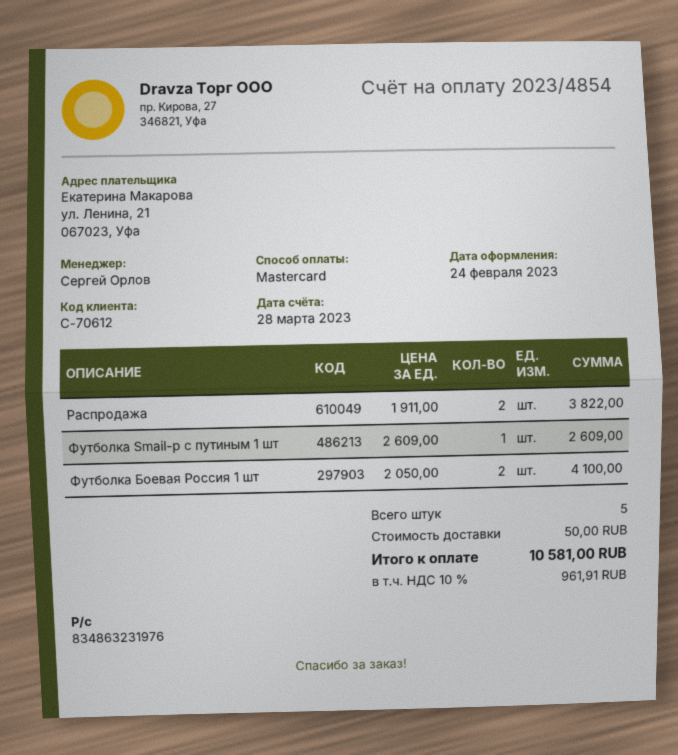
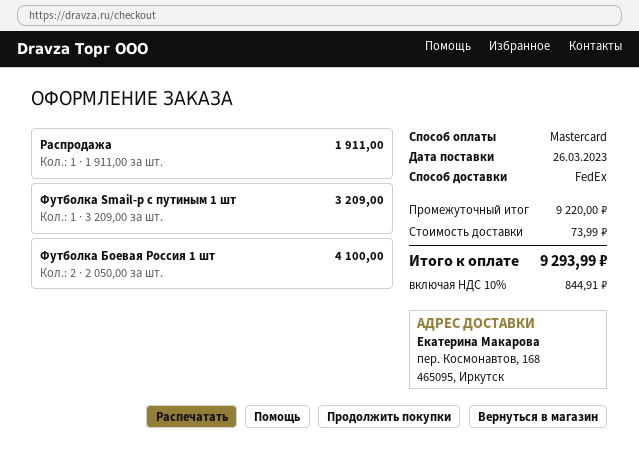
Распродажа: 2 x 1911.00 = 3822.00 -> 1 x 1911.00 = 1911.00
Футболка Smail-p с путиным 1 шт: 1 x 2609.00 = 2609.00 -> 1 x 3209.00 = 3209.00
shipping: 50.00 -> 73.99
tax: 10% = 961.91 -> 10% = 844.91
total: 10581.00 -> 9293.99

